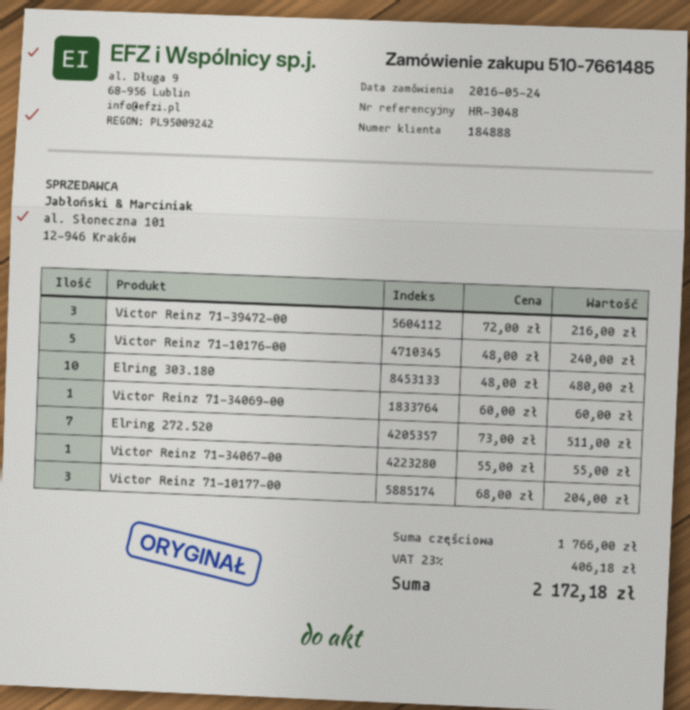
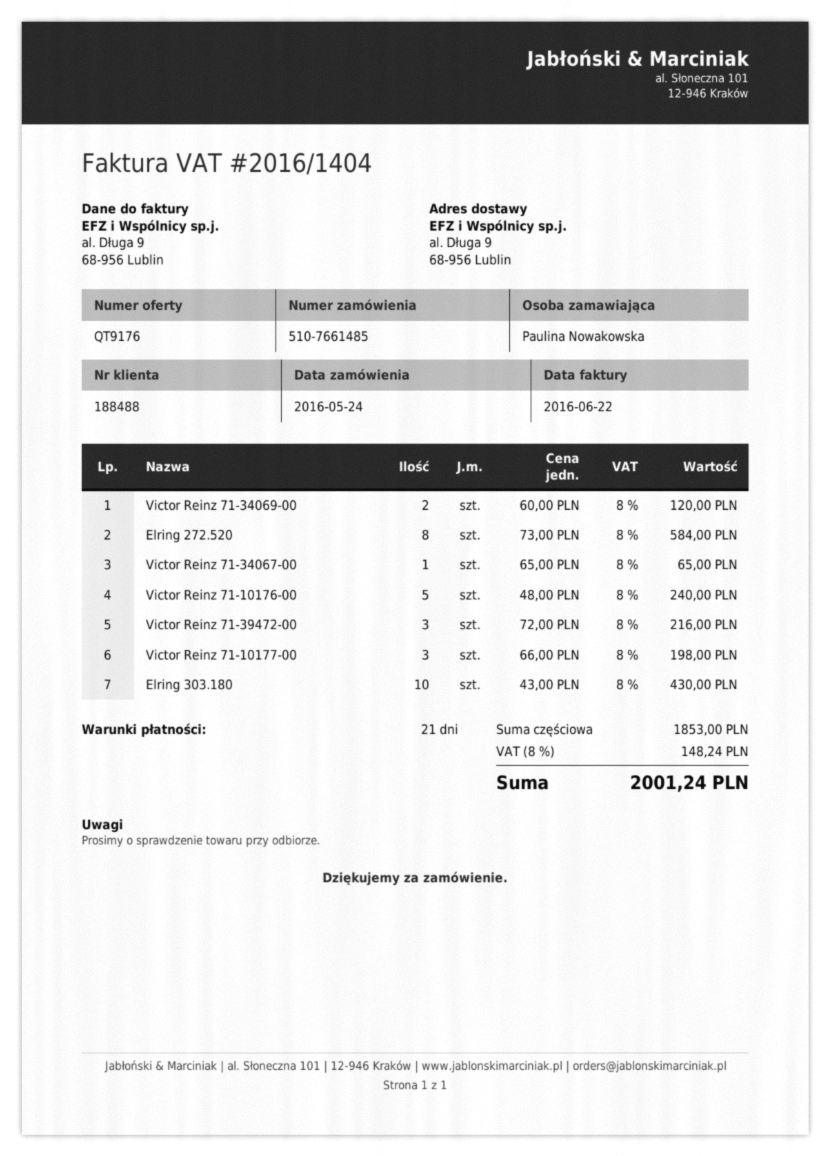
customer number: 184888 -> 188488
Elring 303.180: 10 x 48.00 = 480.00 -> 10 x 43.00 = 430.00
Victor Reinz 71-34069-00: 1 x 60.00 = 60.00 -> 2 x 60.00 = 120.00
Elring 272.520: 7 x 73.00 = 511.00 -> 8 x 73.00 = 584.00
Victor Reinz 71-34067-00: 1 x 55.00 = 55.00 -> 1 x 65.00 = 65.00
Victor Reinz 71-10177-00: 3 x 68.00 = 204.00 -> 3 x 66.00 = 198.00
subtotal: 1766.00 -> 1853.00
tax: 23% = 406.18 -> 8% = 148.24
total: 2172.18 -> 2001.24

